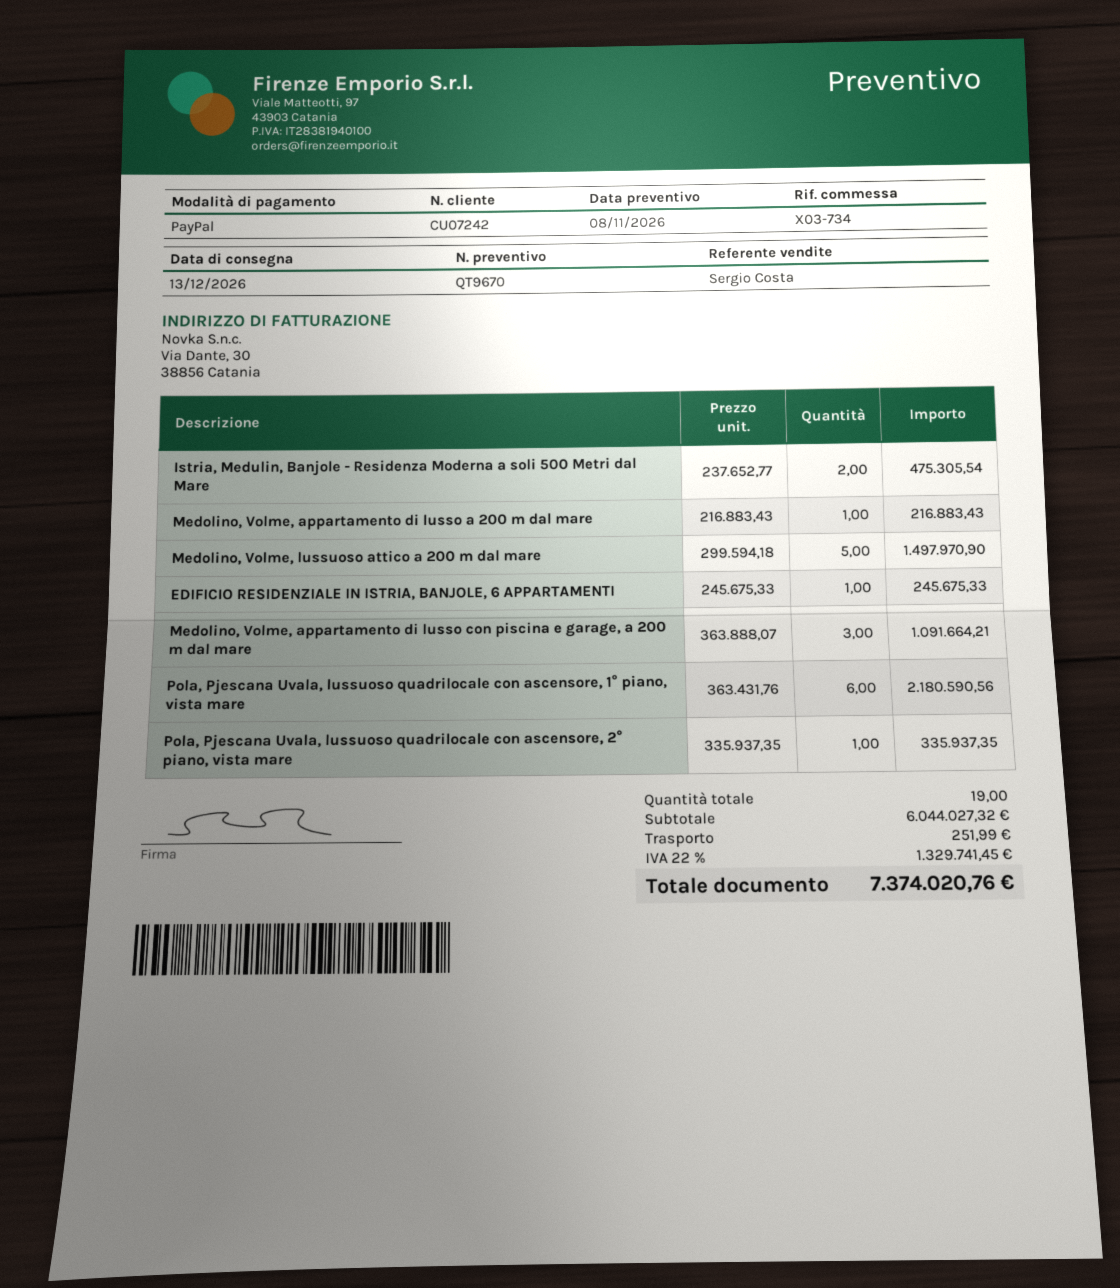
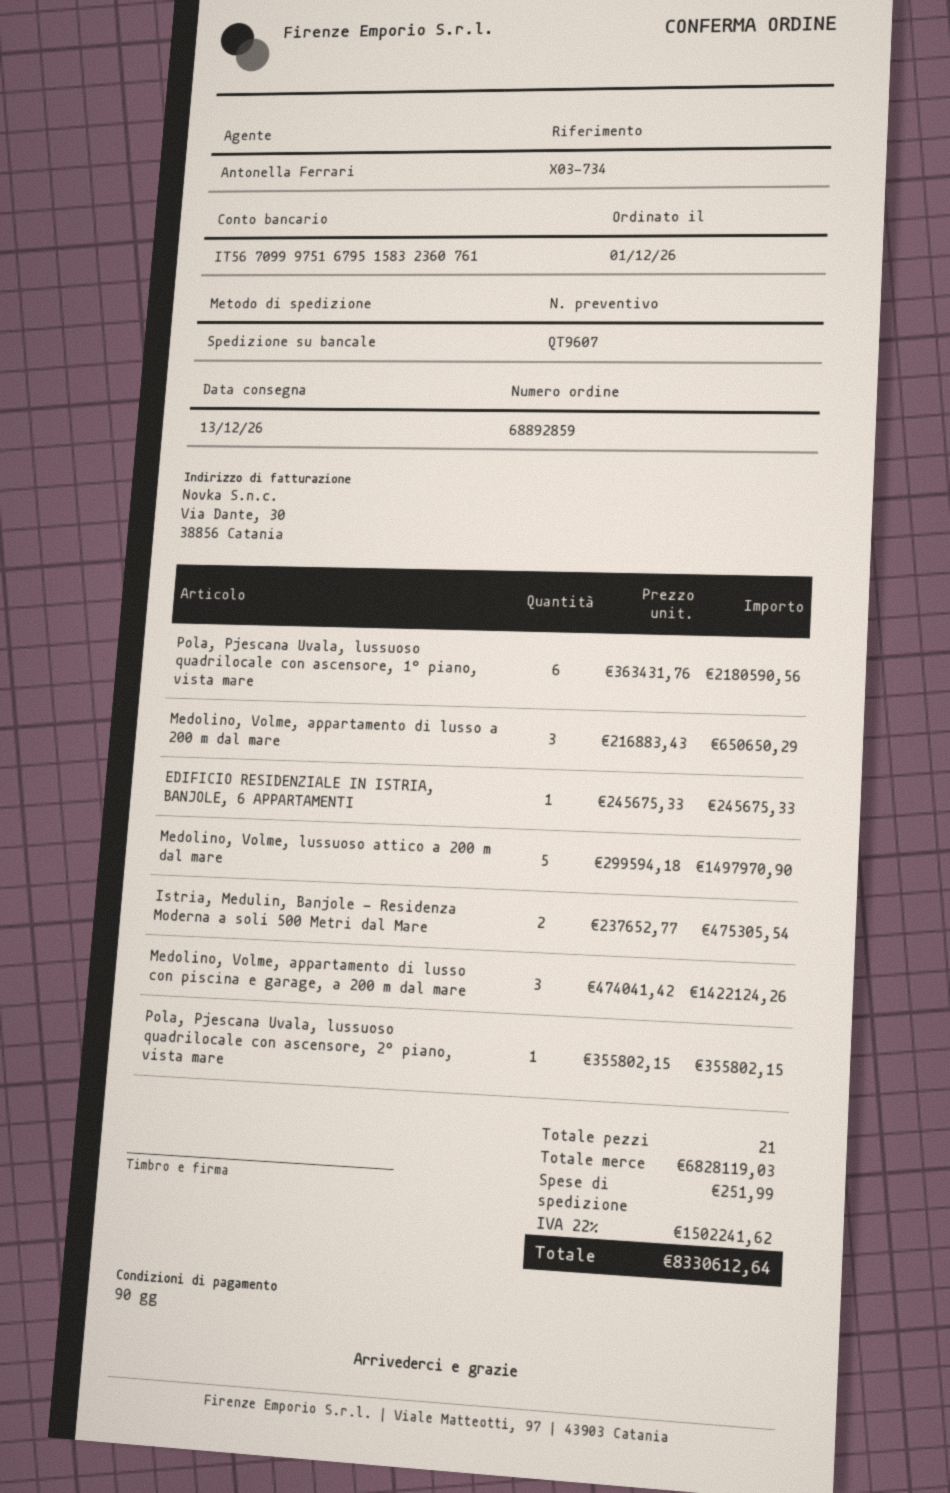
quote number: QT9670 -> QT9607
sales rep: Sergio Costa -> Antonella Ferrari
Medolino, Volme, appartamento di lusso a 200 m dal mare: 1 x 216883.43 = 216883.43 -> 3 x 216883.43 = 650650.29
Medolino, Volme, appartamento di lusso con piscina e garage, a 200 m dal mare: 3 x 363888.07 = 1091664.21 -> 3 x 474041.42 = 1422124.26
Pola, Pjescana Uvala, lussuoso quadrilocale con ascensore, 2° piano, vista mare: 1 x 335937.35 = 335937.35 -> 1 x 355802.15 = 355802.15
total quantity: 19 -> 21
subtotal: 6044027.32 -> 6828119.03
tax: 22% = 1329741.45 -> 22% = 1502241.62
total: 7374020.76 -> 8330612.64

